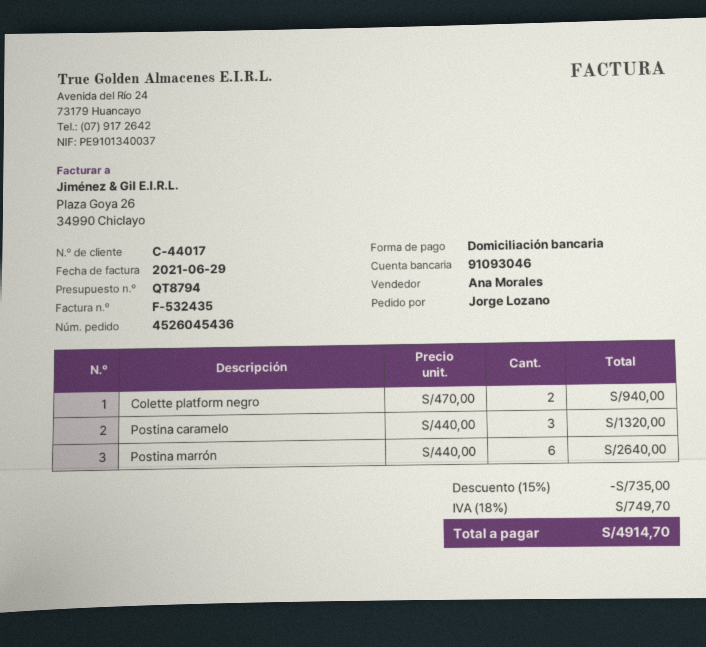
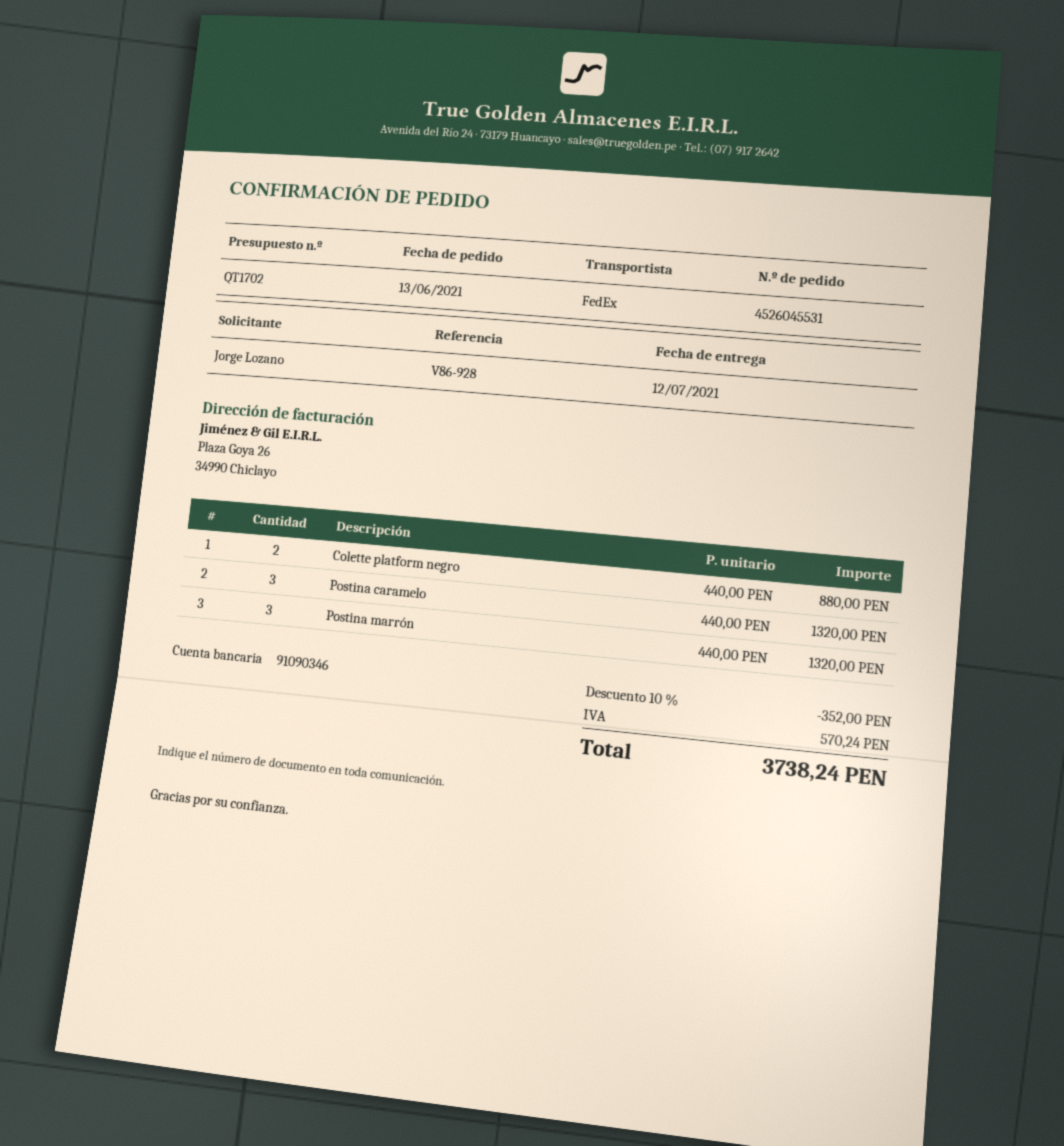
quote number: QT8794 -> QT1702
order number: 4526045436 -> 4526045531
bank account: 91093046 -> 91090346
Colette platform negro: 2 x 470.00 = 940.00 -> 2 x 440.00 = 880.00
Postina marrón: 6 x 440.00 = 2640.00 -> 3 x 440.00 = 1320.00
discount: 15% = 735.00 -> 10% = 352.00
tax: 749.70 -> 570.24
total: 4914.70 -> 3738.24

